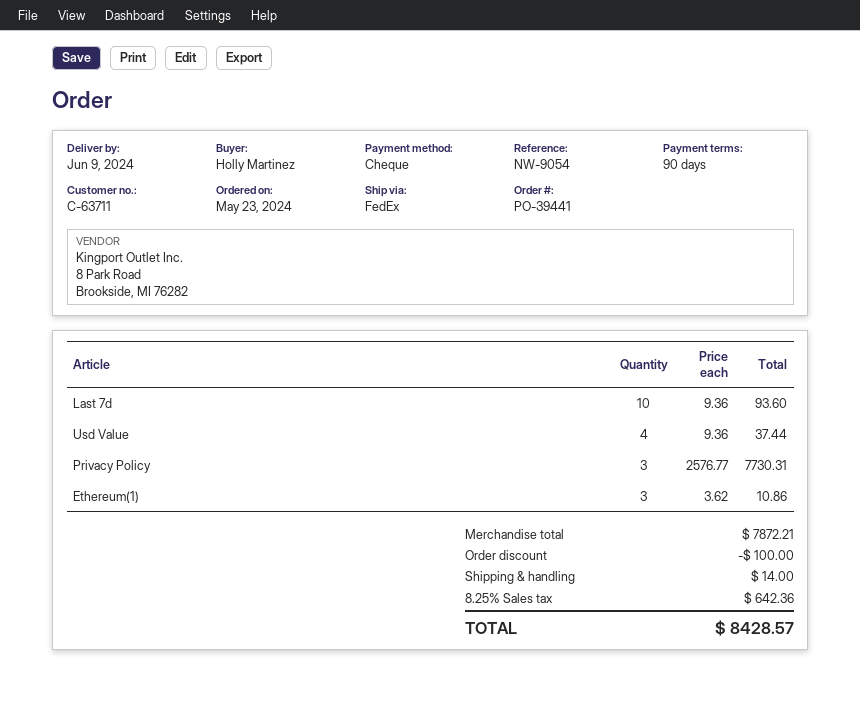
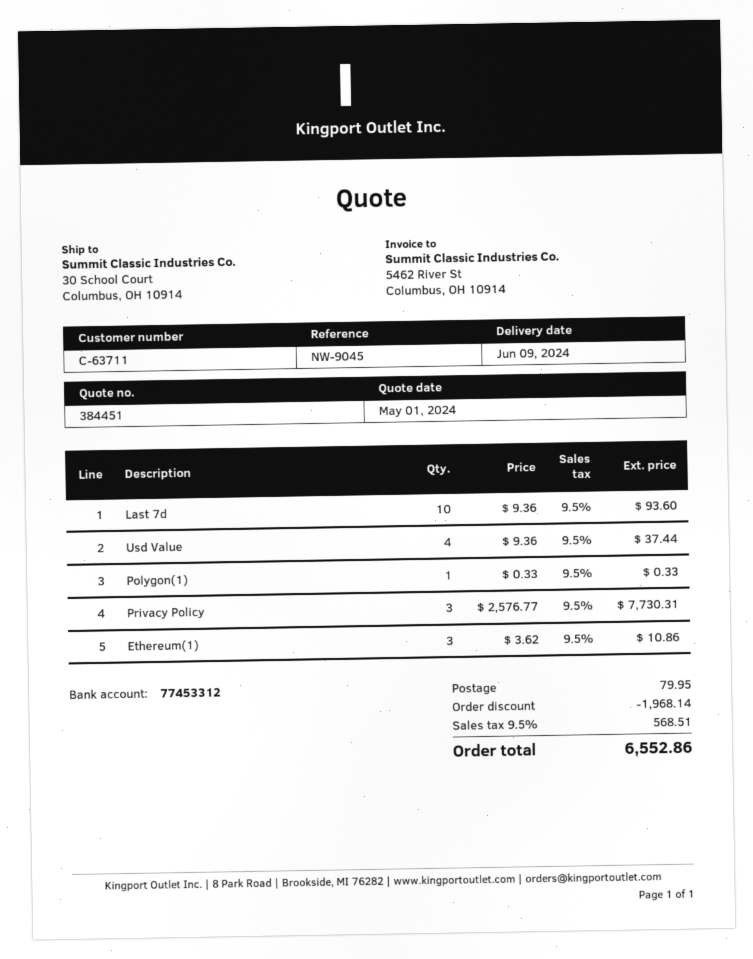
reference: NW-9054 -> NW-9045
Polygon(1): none -> 1 x 0.33 = 0.33
discount: 100.00 -> 1968.14
shipping: 14.00 -> 79.95
tax: 8.25% = 642.36 -> 9.5% = 568.51
total: 8428.57 -> 6552.86

